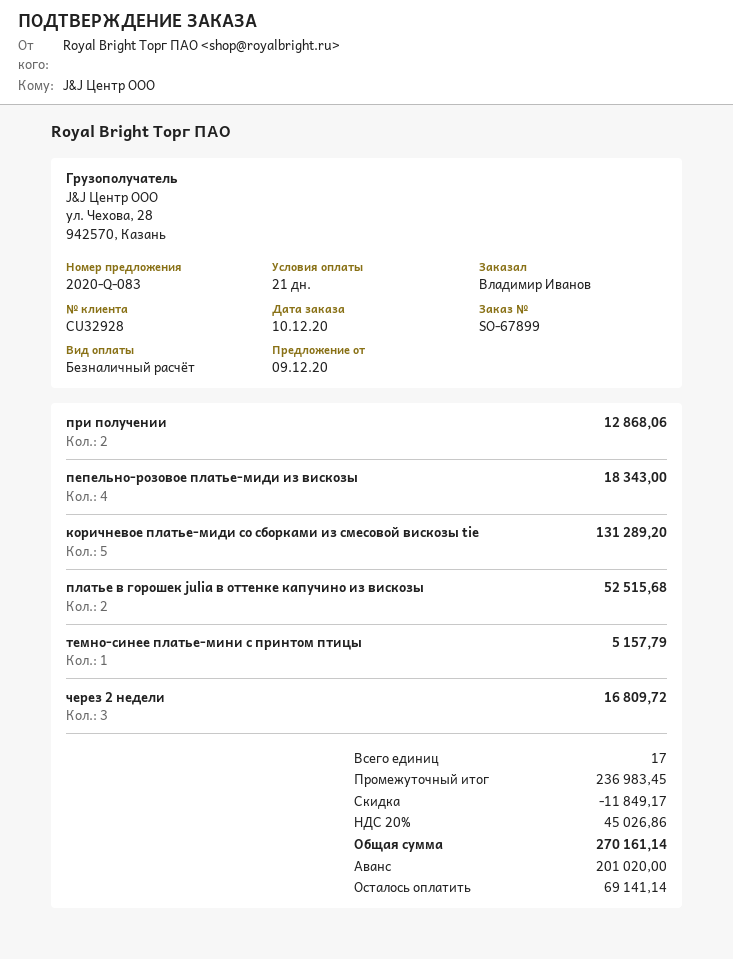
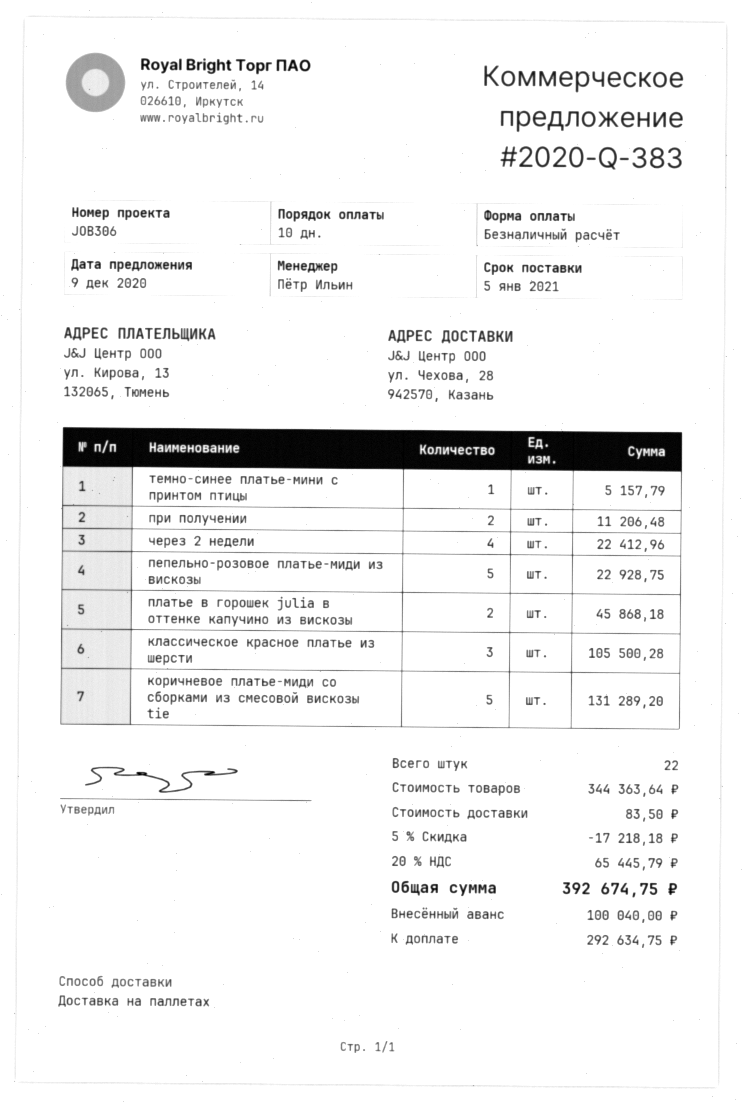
quote number: 2020-Q-083 -> 2020-Q-383
payment terms: 21 days -> 10 days
при получении: 2 for 12868.06 -> 2 for 11206.48
пепельно-розовое платье-миди из вискозы: 4 for 18343.00 -> 5 for 22928.75
платье в горошек julia в оттенке капучино из вискозы: 2 for 52515.68 -> 2 for 45868.18
через 2 недели: 3 for 16809.72 -> 4 for 22412.96
классическое красное платье из шерсти: none -> 3 for 105500.28
total quantity: 17 -> 22
subtotal: 236983.45 -> 344363.64
discount: 11849.17 -> 17218.18
shipping: none -> 83.50
tax: 20% = 45026.86 -> 20% = 65445.79
total: 270161.14 -> 392674.75
deposit: 201020.00 -> 100040.00
balance: 69141.14 -> 292634.75

